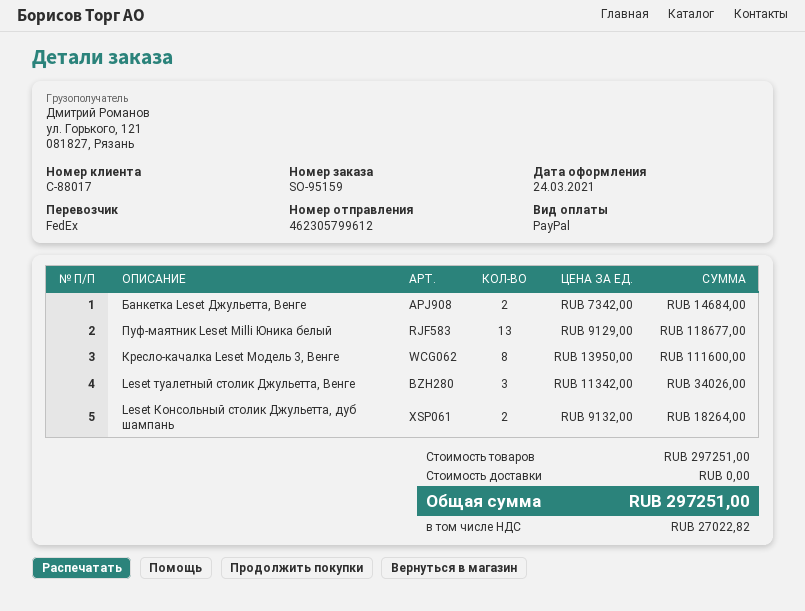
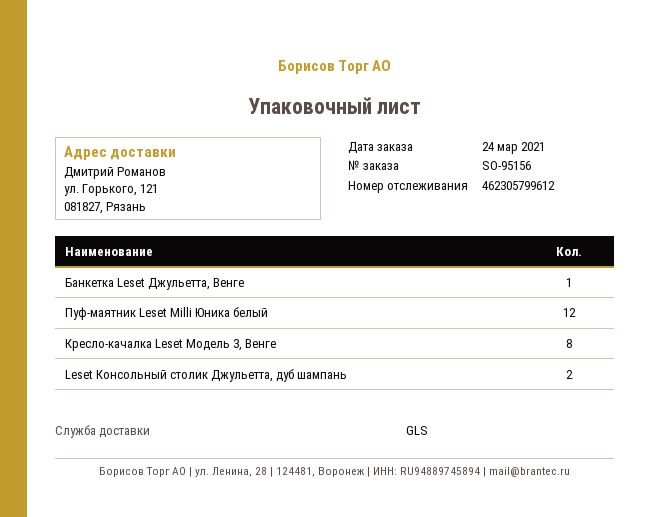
order number: SO-95159 -> SO-95156
shipping method: FedEx -> GLS
Банкетка Leset Джульетта, Венге: 2 -> 1
Пуф-маятник Leset Milli Юника белый: 13 -> 12
Leset туалетный столик Джульетта, Венге: 3 -> none

